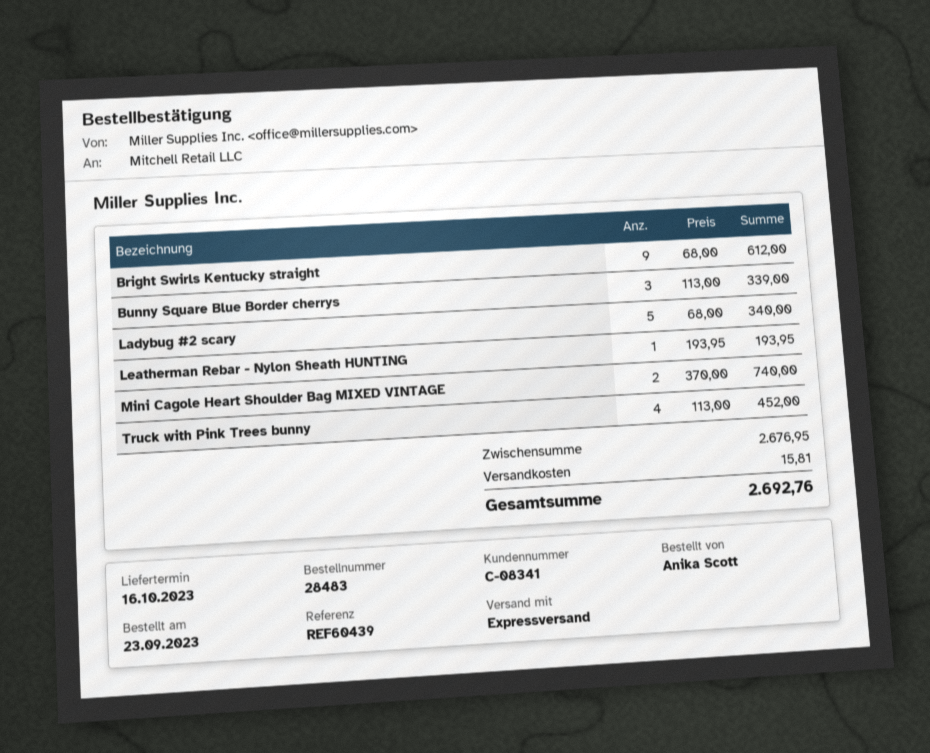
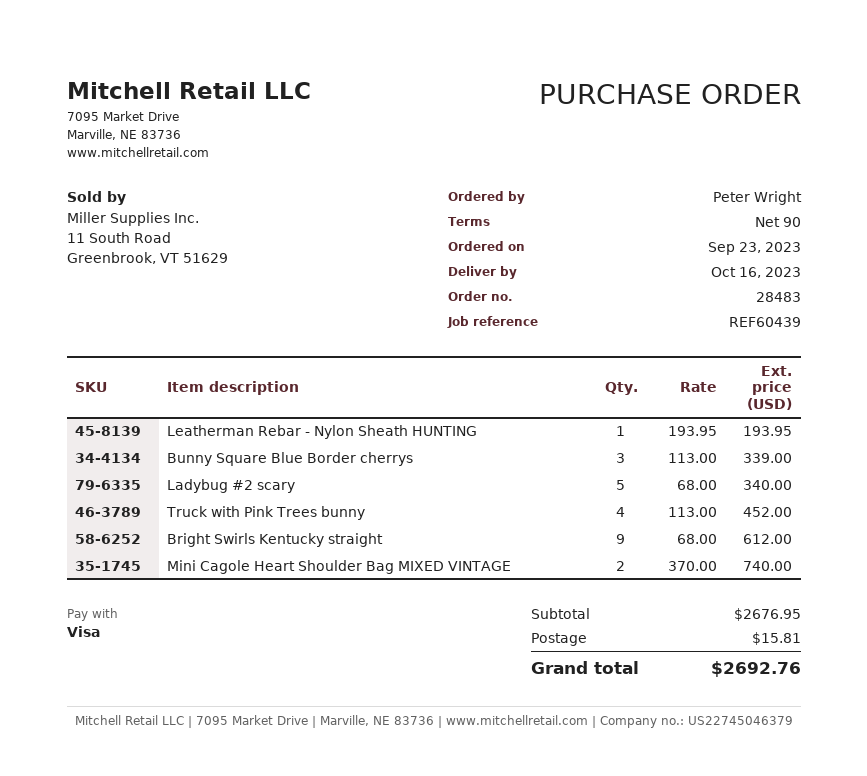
ordered by: Anika Scott -> Peter Wright

